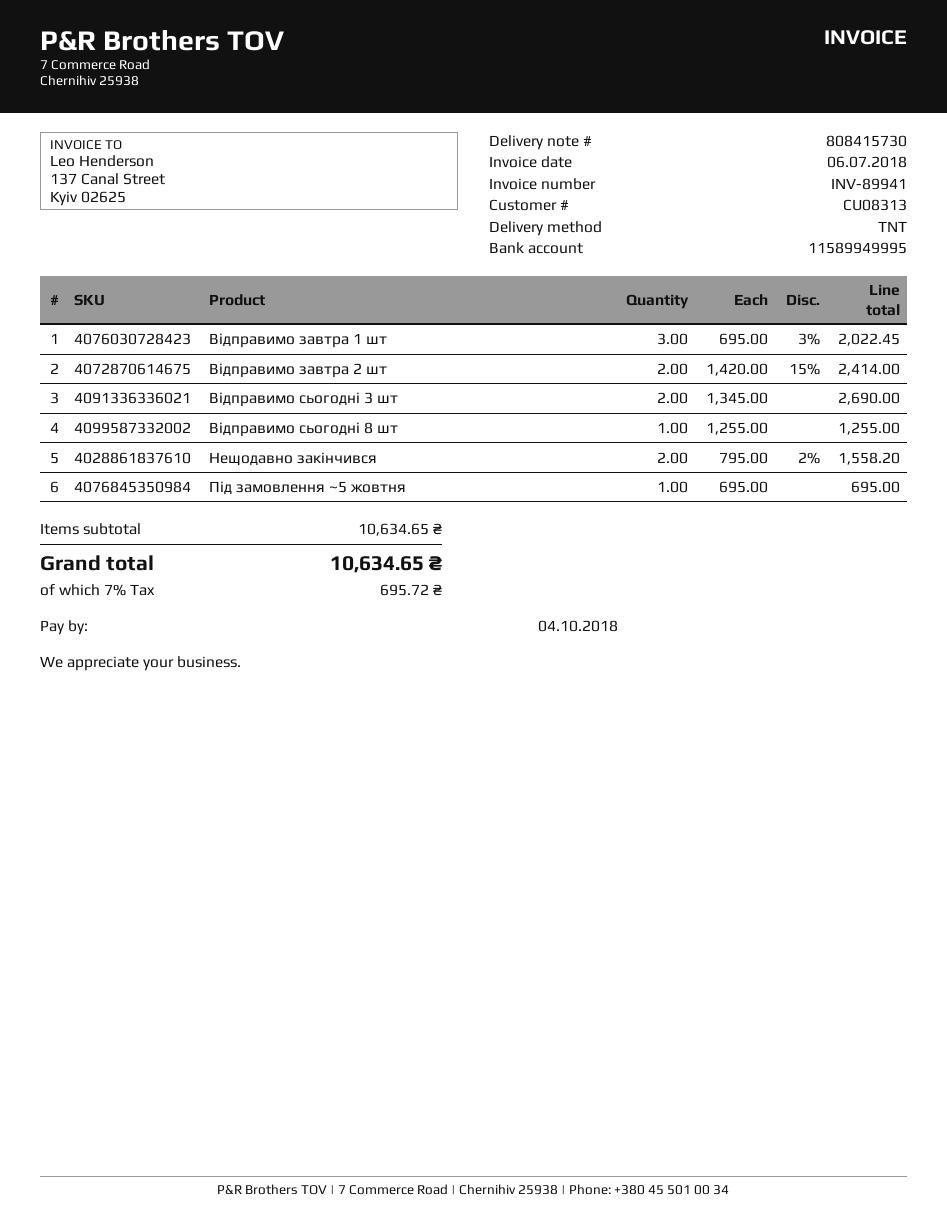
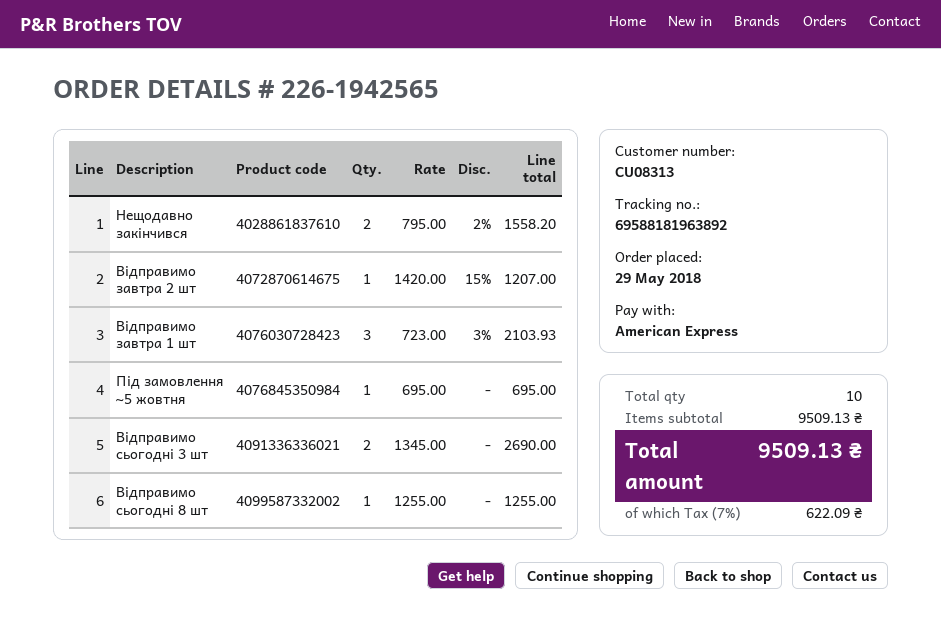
Відправимо завтра 1 шт: 3 x 695.00 - 3% = 2022.45 -> 3 x 723.00 - 3% = 2103.93
Відправимо завтра 2 шт: 2 x 1420.00 - 15% = 2414.00 -> 1 x 1420.00 - 15% = 1207.00
subtotal: 10634.65 -> 9509.13
tax: 7% = 695.72 -> 7% = 622.09
total: 10634.65 -> 9509.13

